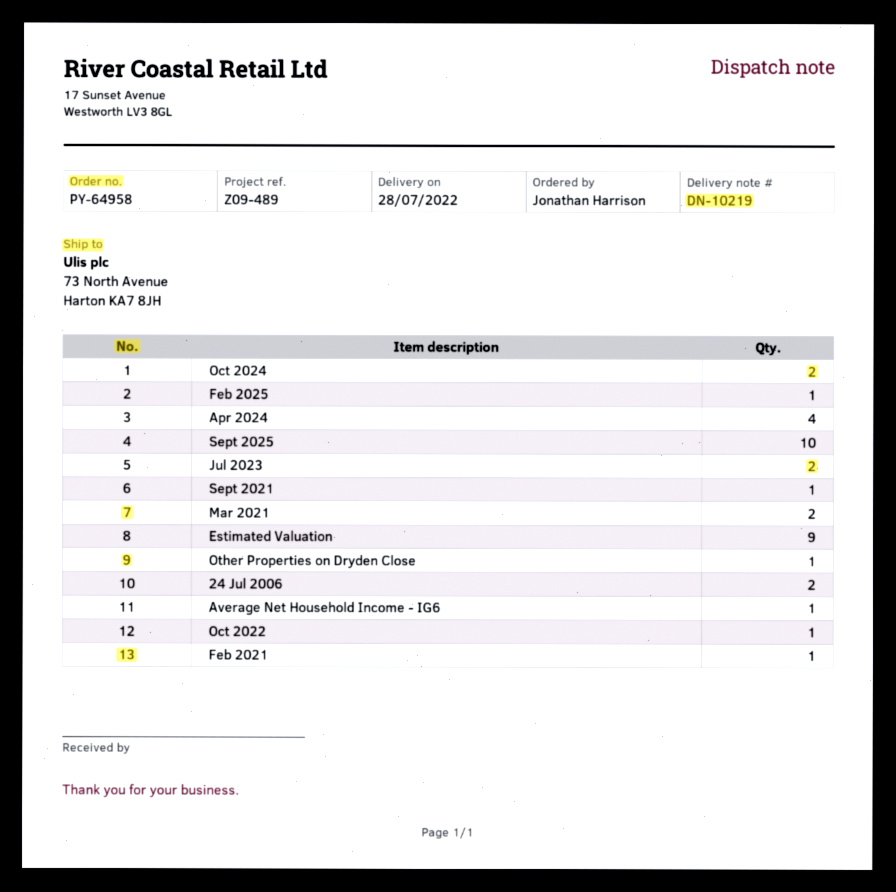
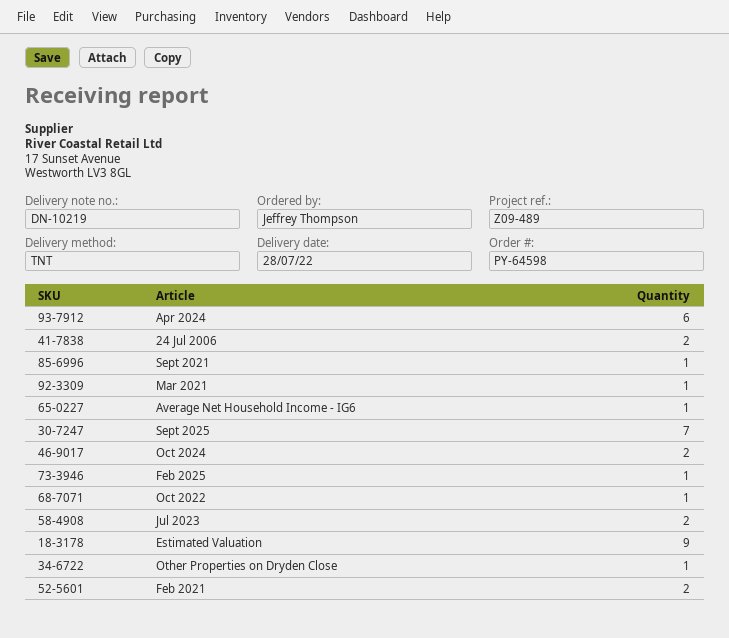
order number: PY-64958 -> PY-64598
ordered by: Jonathan Harrison -> Jeffrey Thompson
Apr 2024: 4 -> 6
Sept 2025: 10 -> 7
Mar 2021: 2 -> 1
Feb 2021: 1 -> 2

